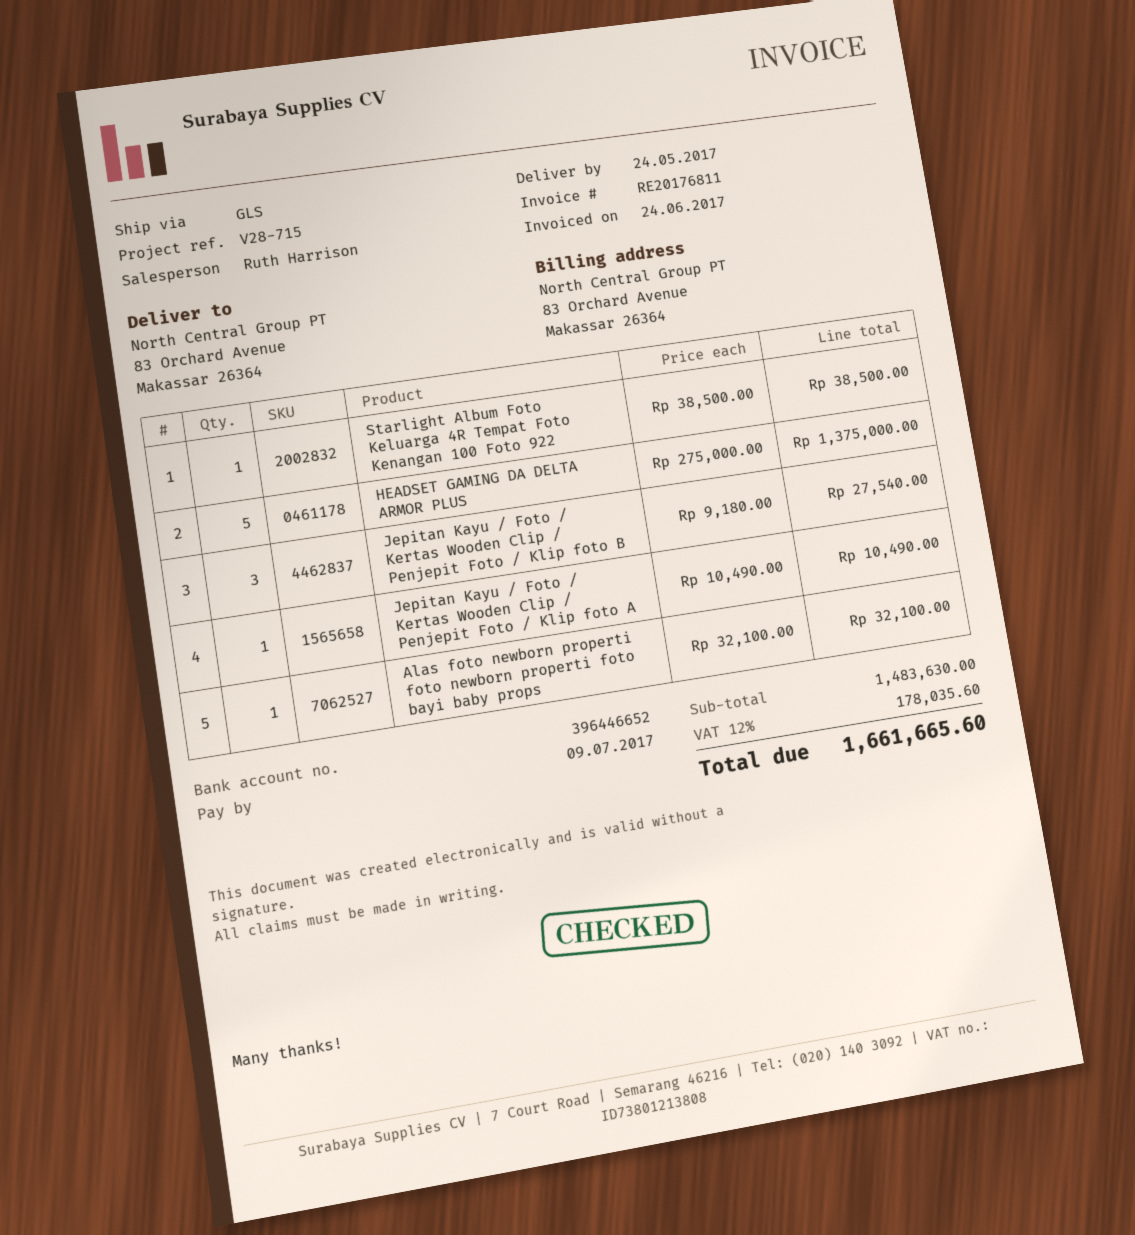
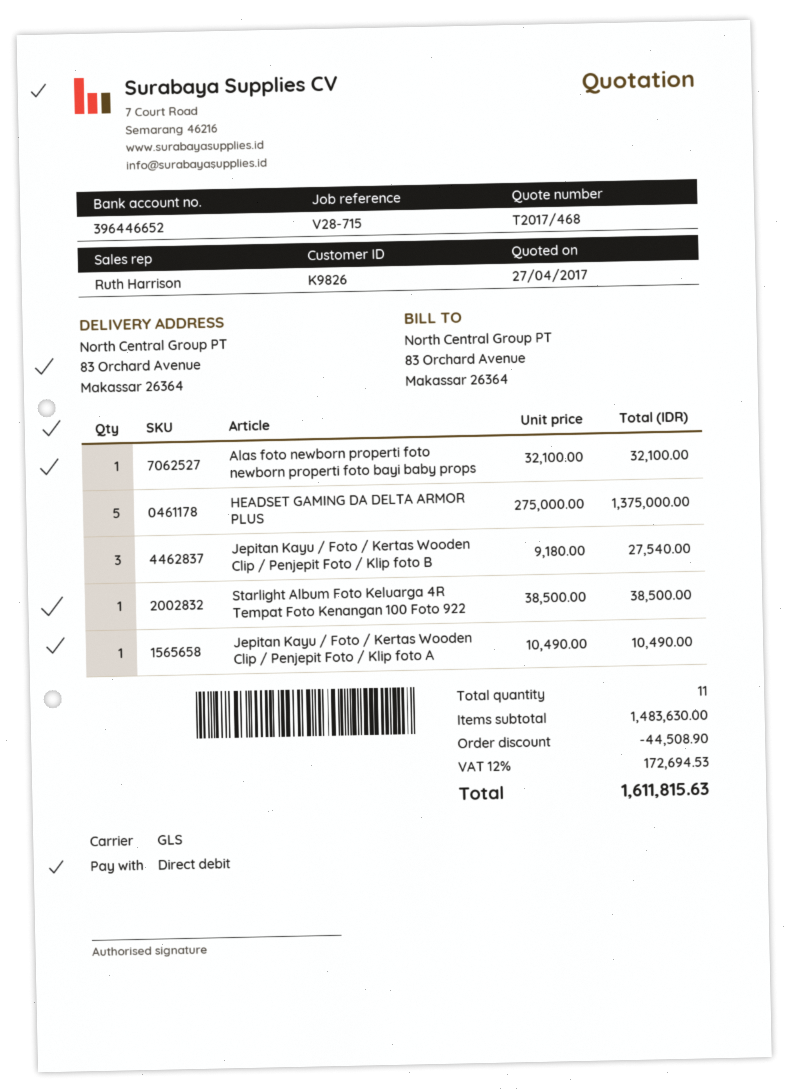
discount: none -> 44508.90
tax: 12% = 178035.60 -> 12% = 172694.53
total: 1661665.60 -> 1611815.63

